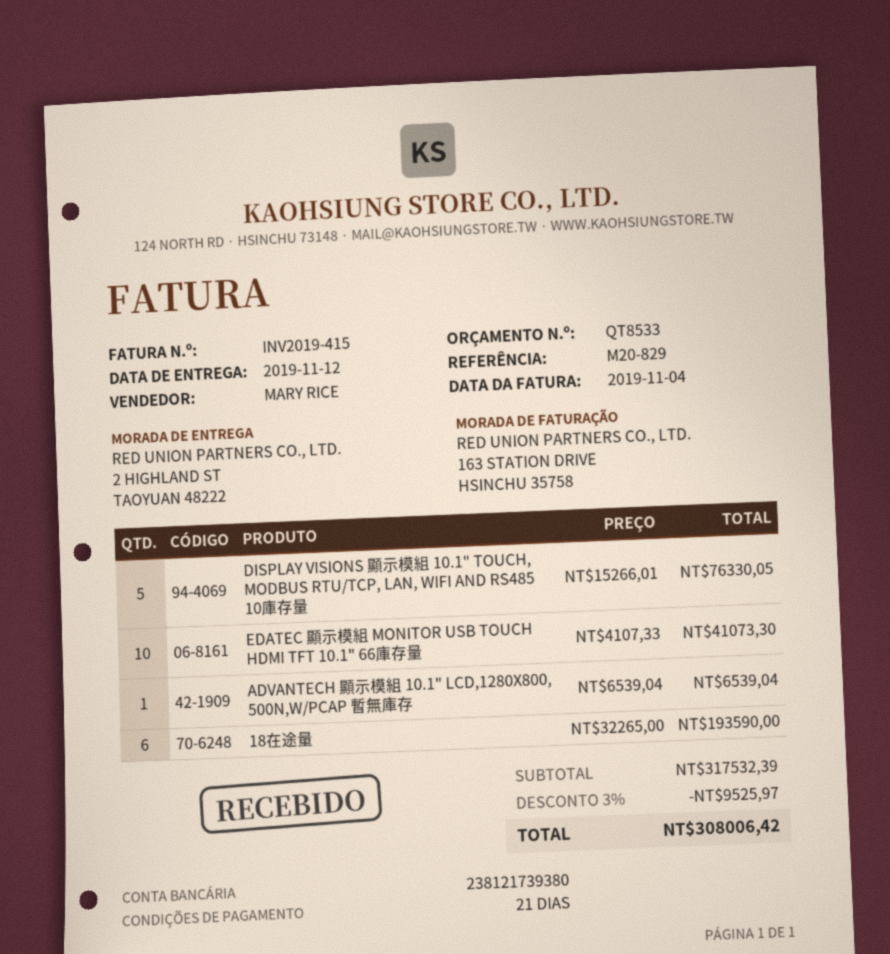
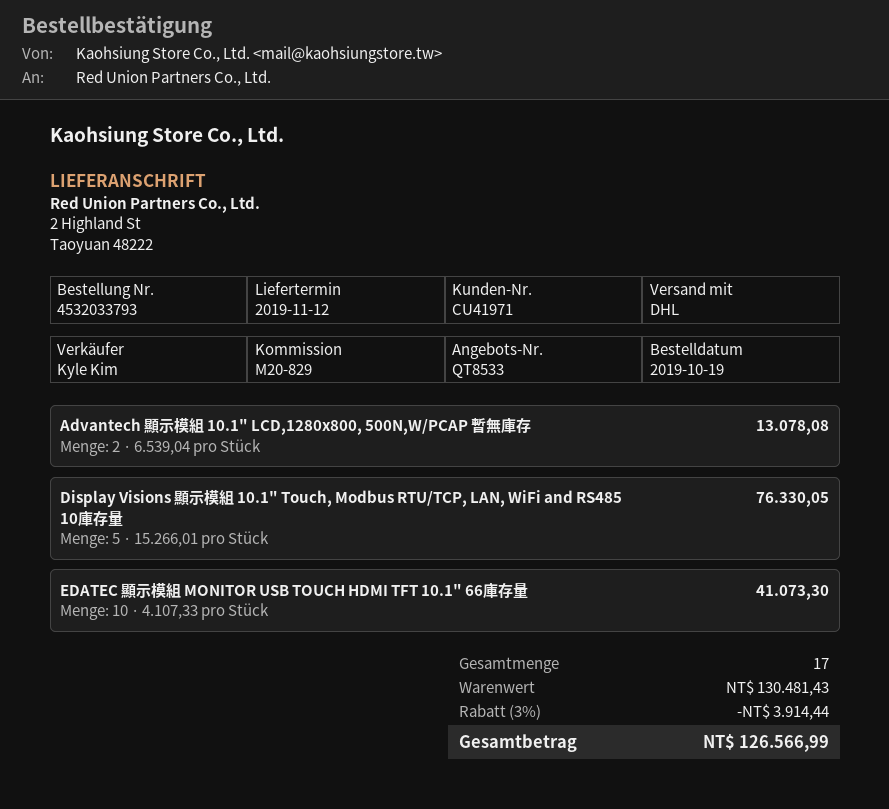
sales rep: MARY RICE -> Kyle Kim
ADVANTECH 顯示模組 10.1" LCD,1280X800, 500N,W/PCAP 暫無庫存: 1 x 6539.04 = 6539.04 -> 2 x 6539.04 = 13078.08
18在途量: 6 x 32265.00 = 193590.00 -> none
subtotal: 317532.39 -> 130481.43
discount: 3% = 9525.97 -> 3% = 3914.44
total: 308006.42 -> 126566.99

